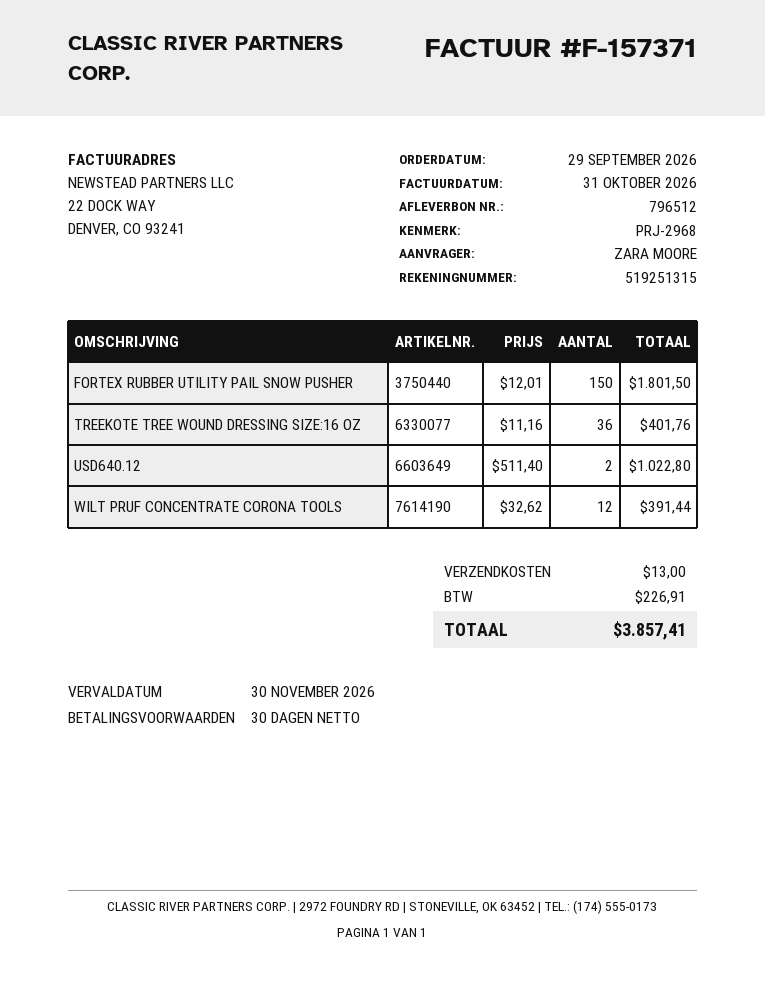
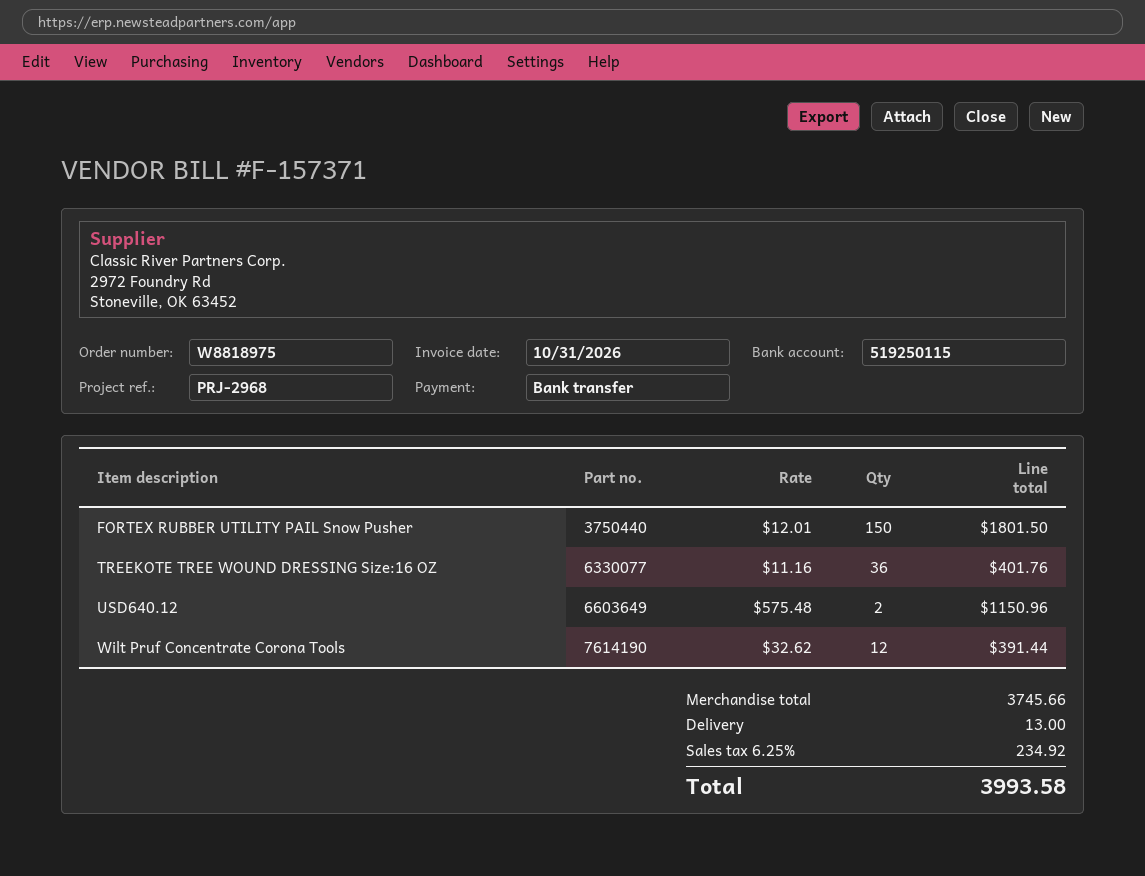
bank account: 519251315 -> 519250115
USD640.12: 2 x 511.40 = 1022.80 -> 2 x 575.48 = 1150.96
tax: 226.91 -> 234.92
total: 3857.41 -> 3993.58

